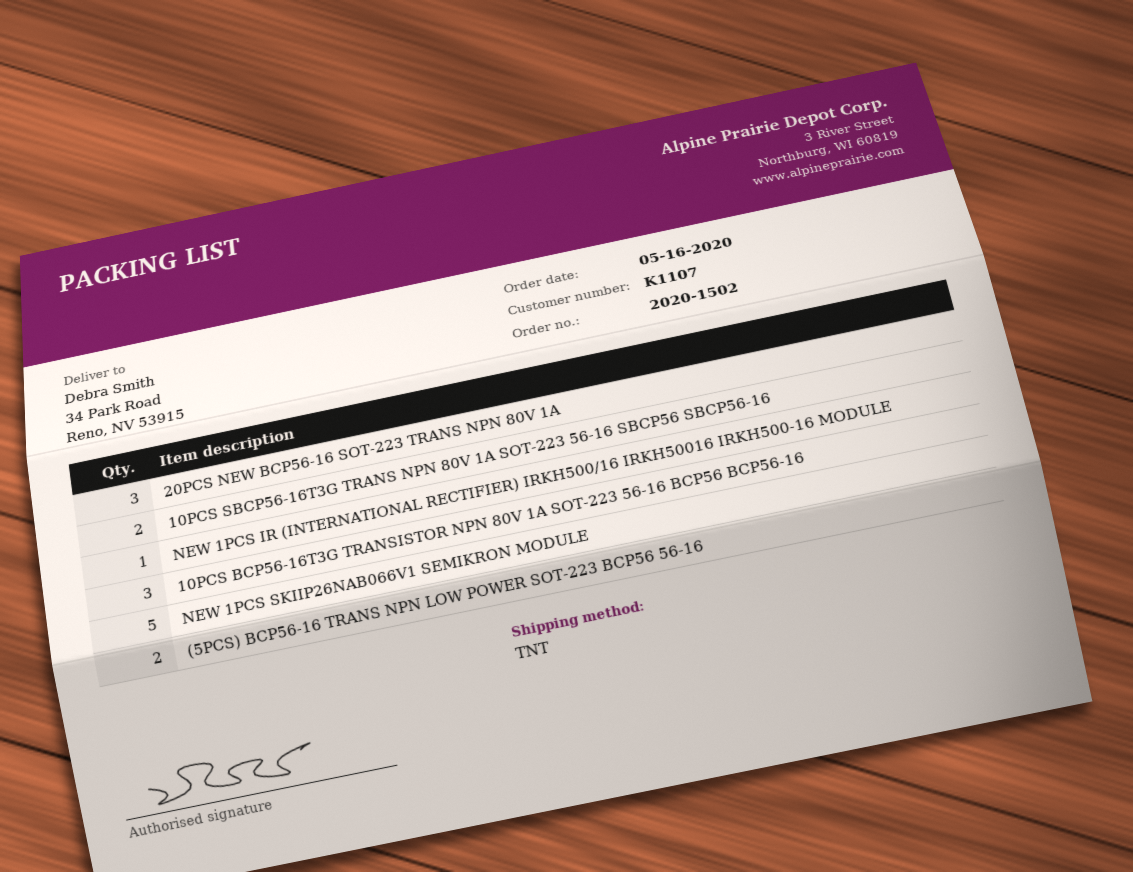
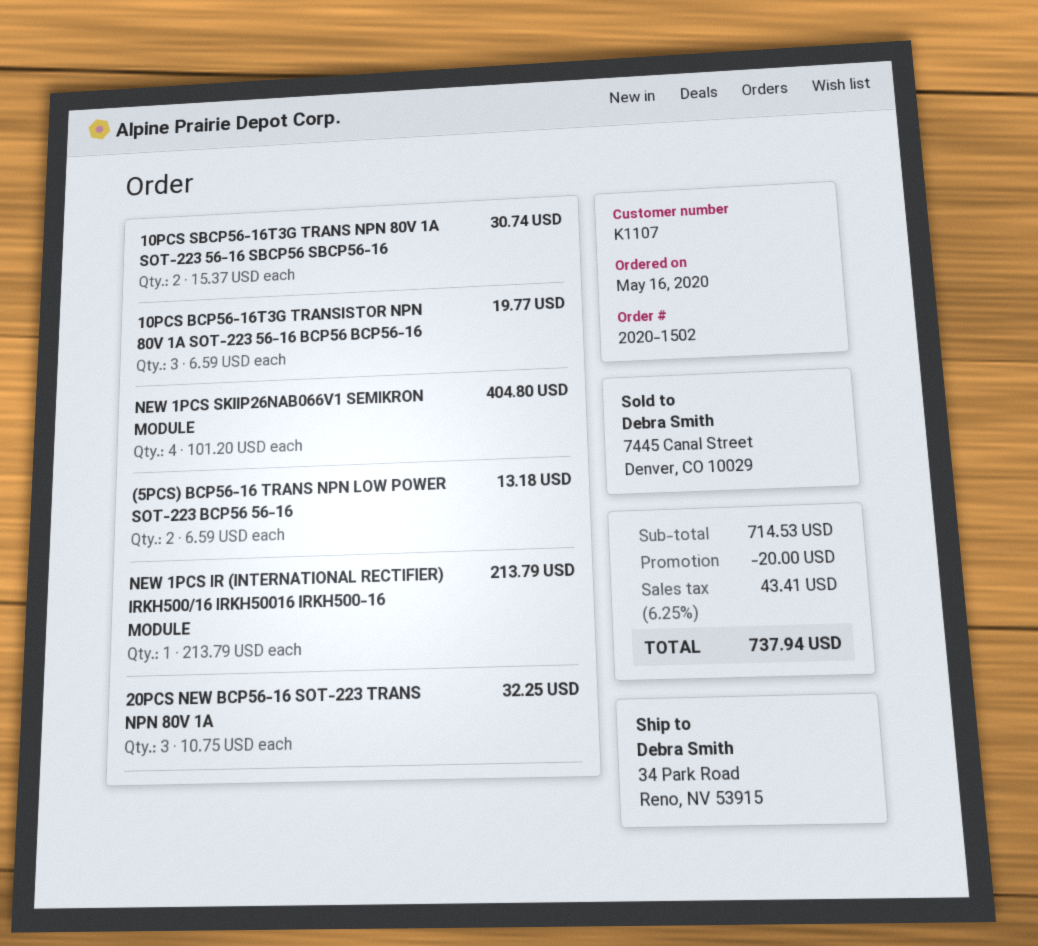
NEW 1PCS SKIIP26NAB066V1 SEMIKRON MODULE: 5 -> 4

